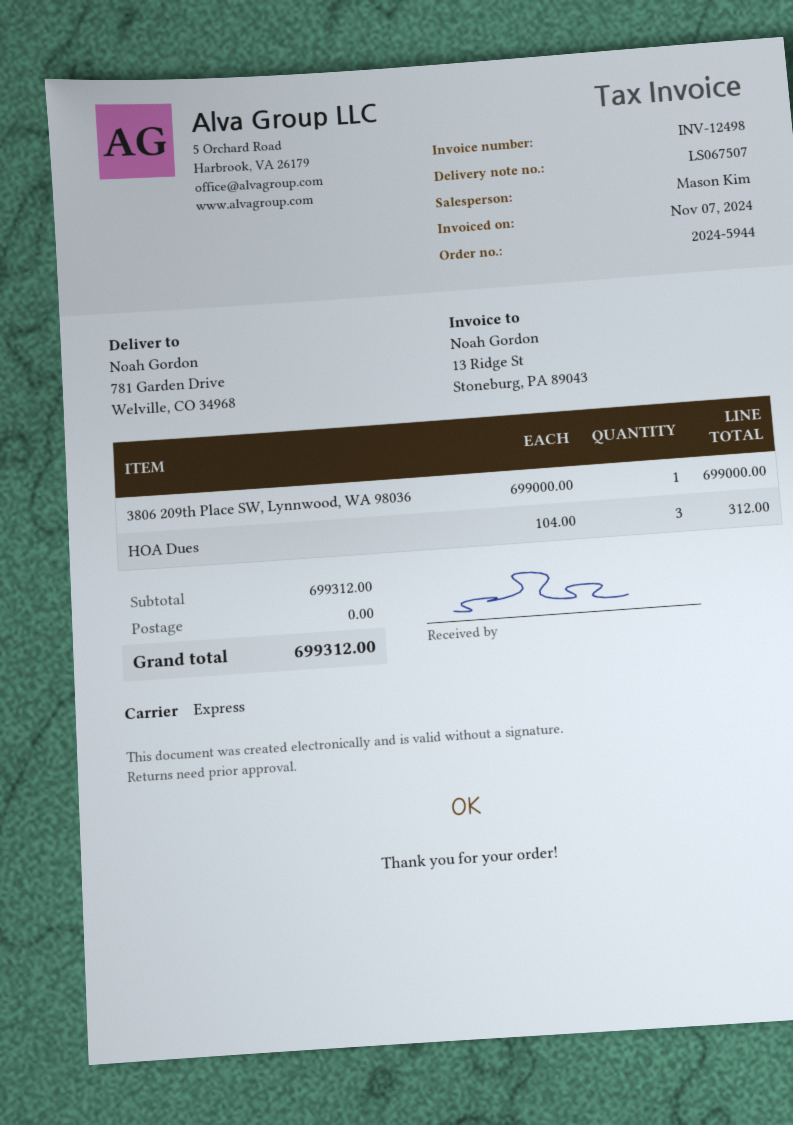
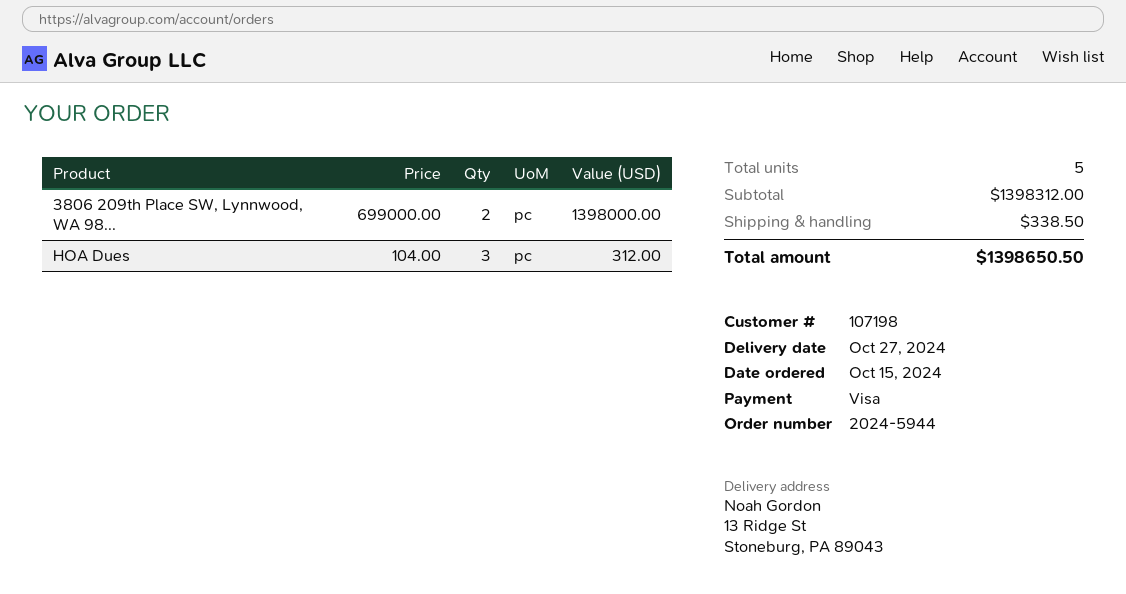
ship to: 781 Garden Drive, Welville, CO 34968 -> 13 Ridge St, Stoneburg, PA 89043
3806 209th Place SW, Lynnwood, WA 98036: 1 x 699000.00 = 699000.00 -> 2 x 699000.00 = 1398000.00
subtotal: 699312.00 -> 1398312.00
shipping: 0.00 -> 338.50
total: 699312.00 -> 1398650.50

